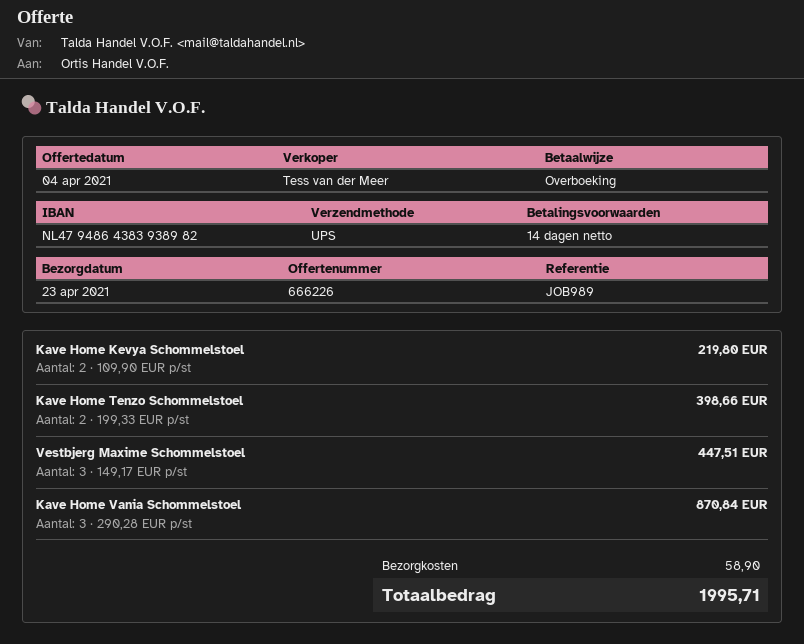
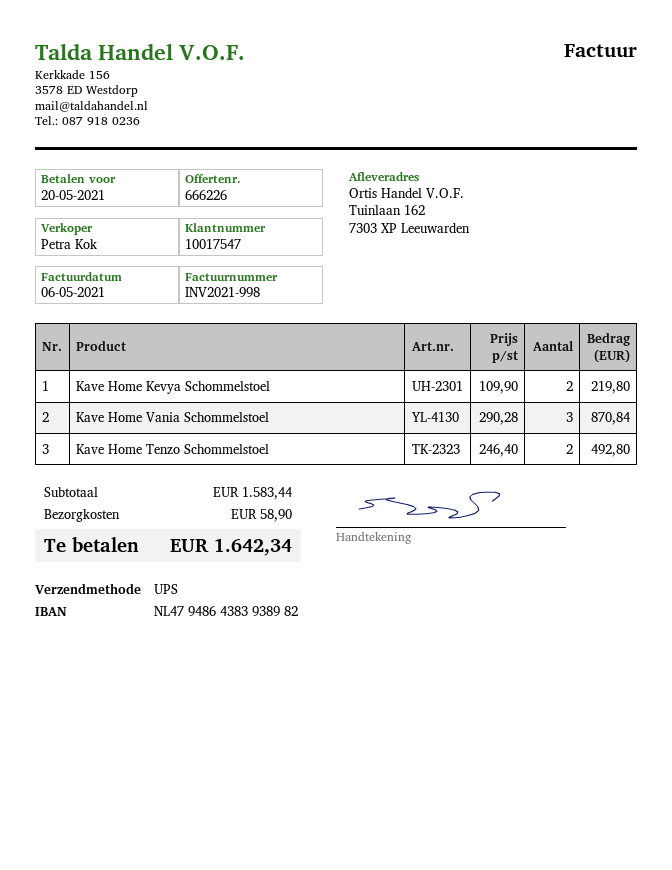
sales rep: Tess van der Meer -> Petra Kok
Kave Home Tenzo Schommelstoel: 2 x 199.33 = 398.66 -> 2 x 246.40 = 492.80
Vestbjerg Maxime Schommelstoel: 3 x 149.17 = 447.51 -> none
total: 1995.71 -> 1642.34

